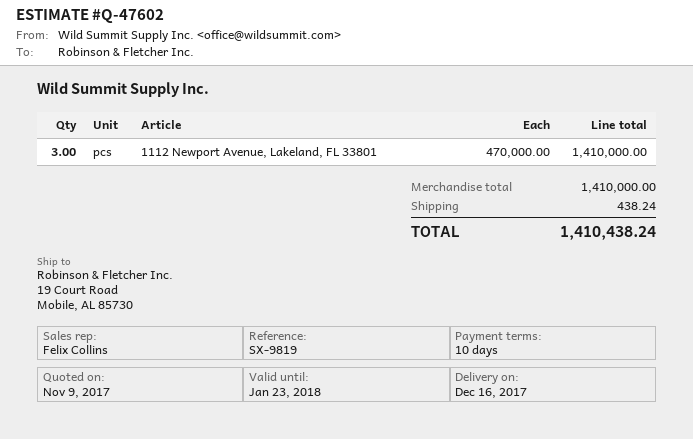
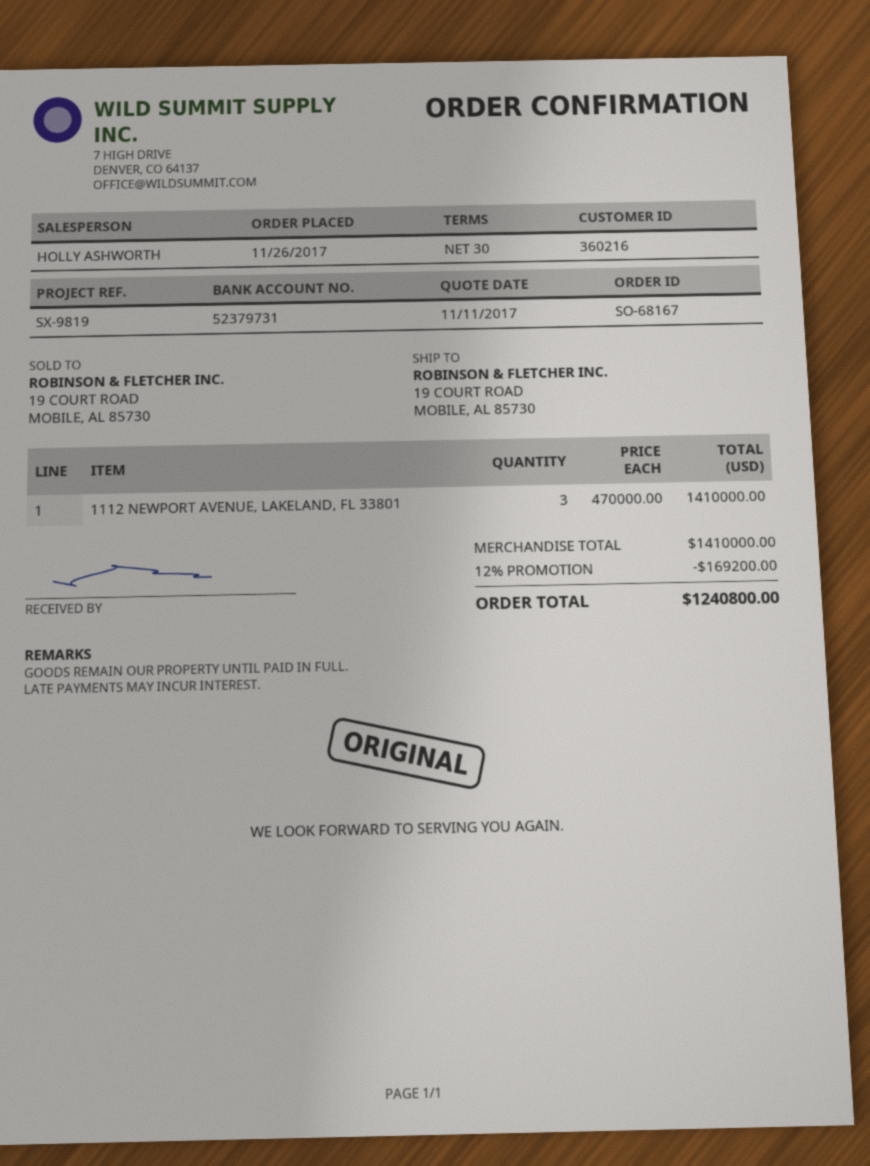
quote date: 2017-11-09 -> 2017-11-11
payment terms: 10 days -> 30 days
sales rep: Felix Collins -> HOLLY ASHWORTH
discount: none -> 12% = 169200.00
shipping: 438.24 -> none
total: 1410438.24 -> 1240800.00

